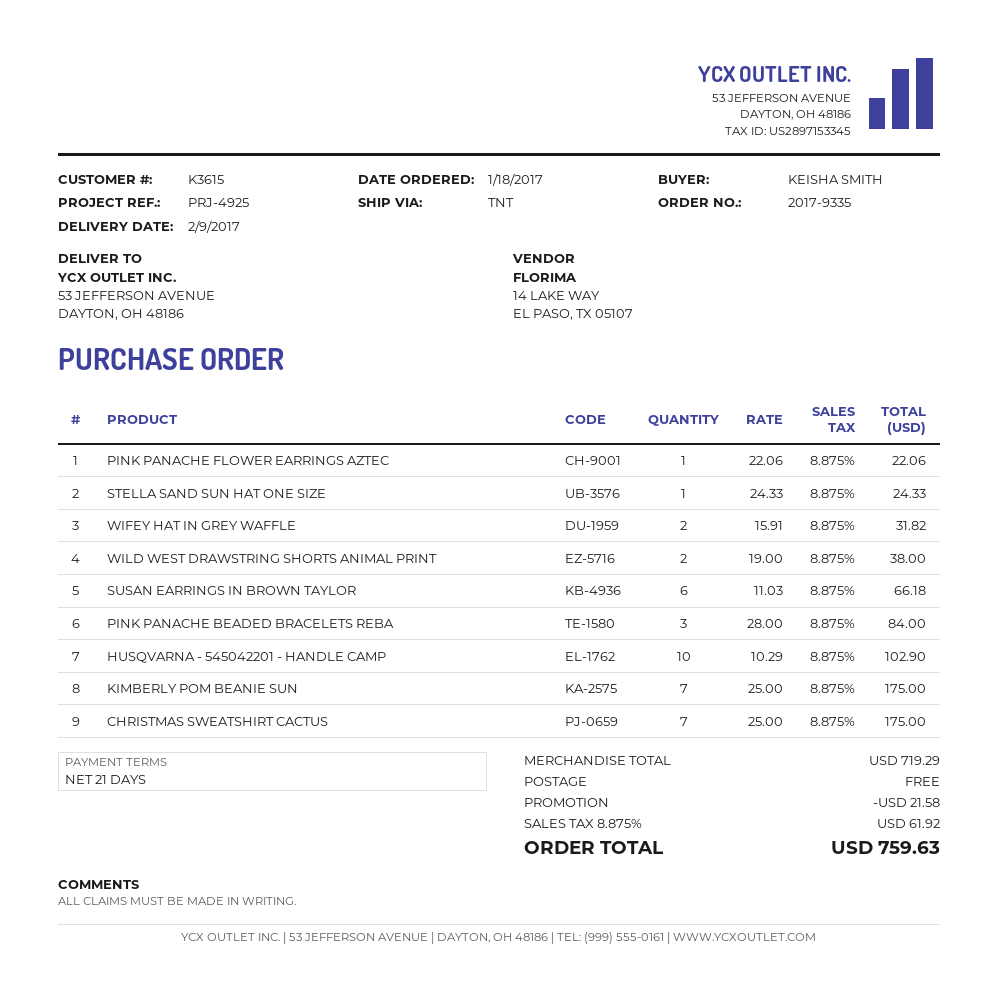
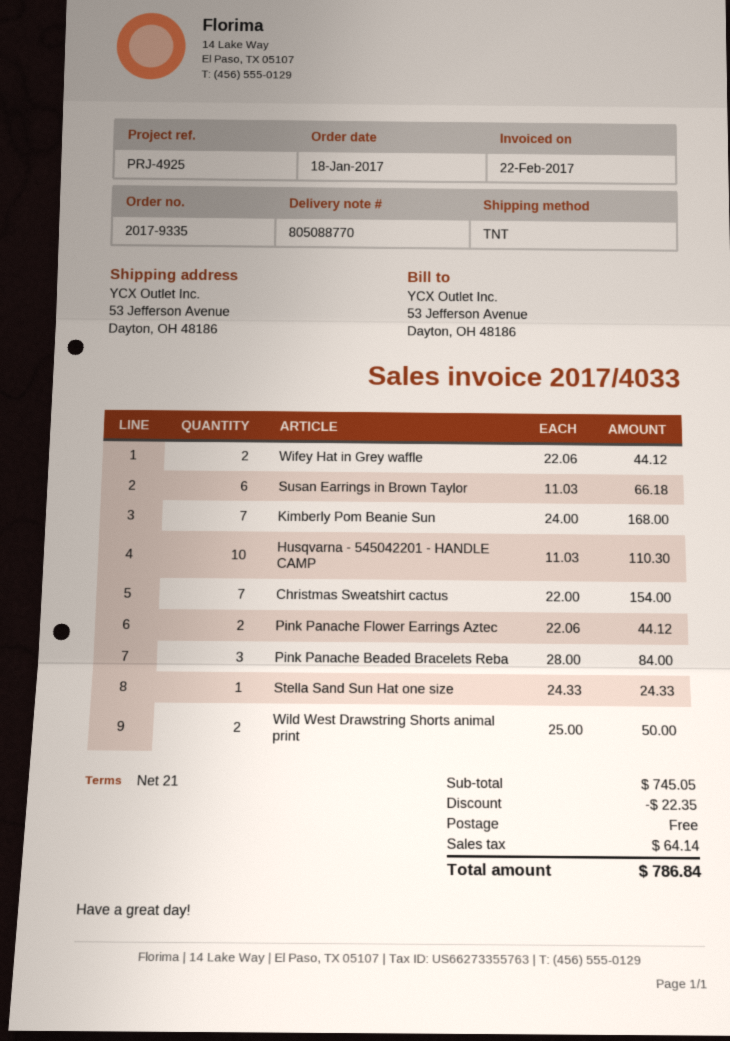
PINK PANACHE FLOWER EARRINGS AZTEC: 1 x 22.06 = 22.06 -> 2 x 22.06 = 44.12
WIFEY HAT IN GREY WAFFLE: 2 x 15.91 = 31.82 -> 2 x 22.06 = 44.12
WILD WEST DRAWSTRING SHORTS ANIMAL PRINT: 2 x 19.00 = 38.00 -> 2 x 25.00 = 50.00
HUSQVARNA - 545042201 - HANDLE CAMP: 10 x 10.29 = 102.90 -> 10 x 11.03 = 110.30
KIMBERLY POM BEANIE SUN: 7 x 25.00 = 175.00 -> 7 x 24.00 = 168.00
CHRISTMAS SWEATSHIRT CACTUS: 7 x 25.00 = 175.00 -> 7 x 22.00 = 154.00
subtotal: 719.29 -> 745.05
discount: 21.58 -> 22.35
tax: 61.92 -> 64.14
total: 759.63 -> 786.84

